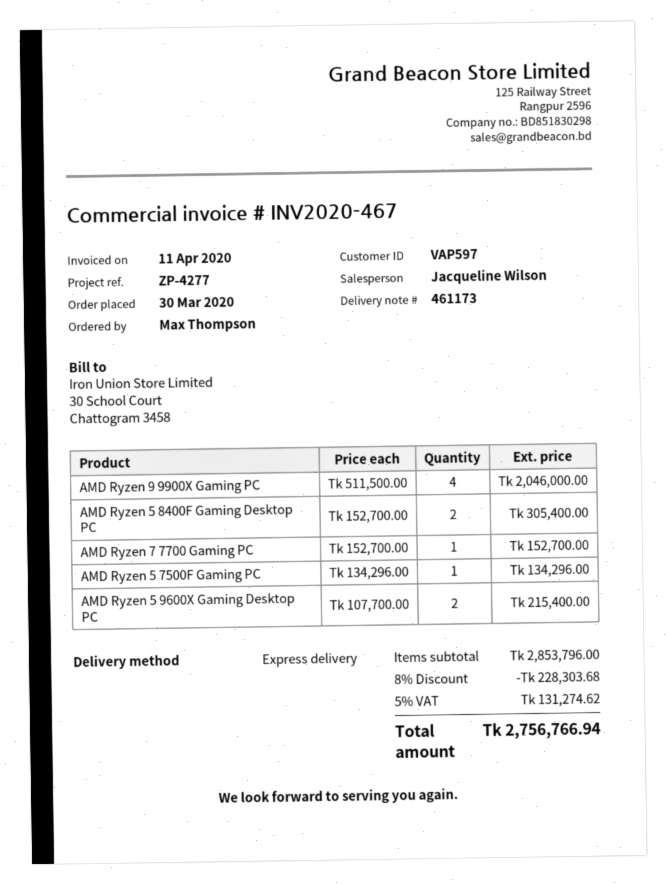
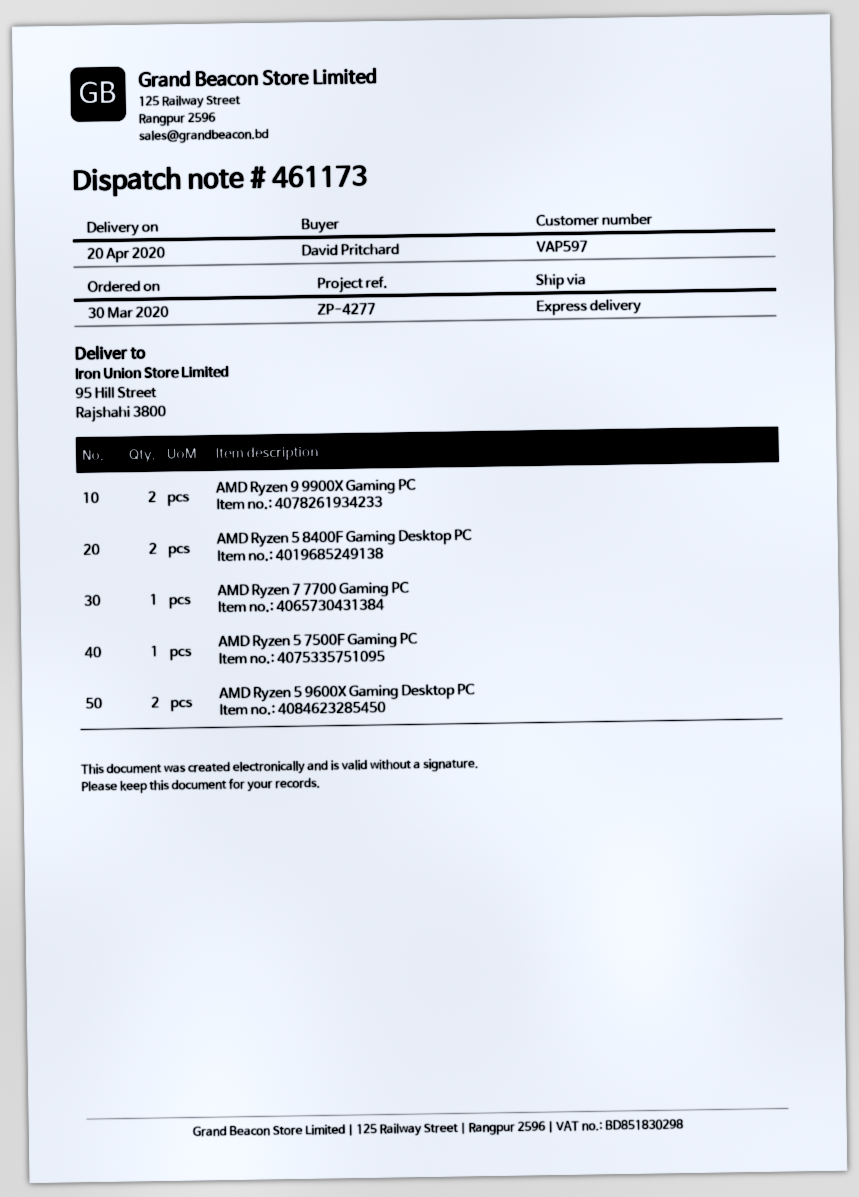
ordered by: Max Thompson -> David Pritchard
AMD Ryzen 9 9900X Gaming PC: 4 -> 2

